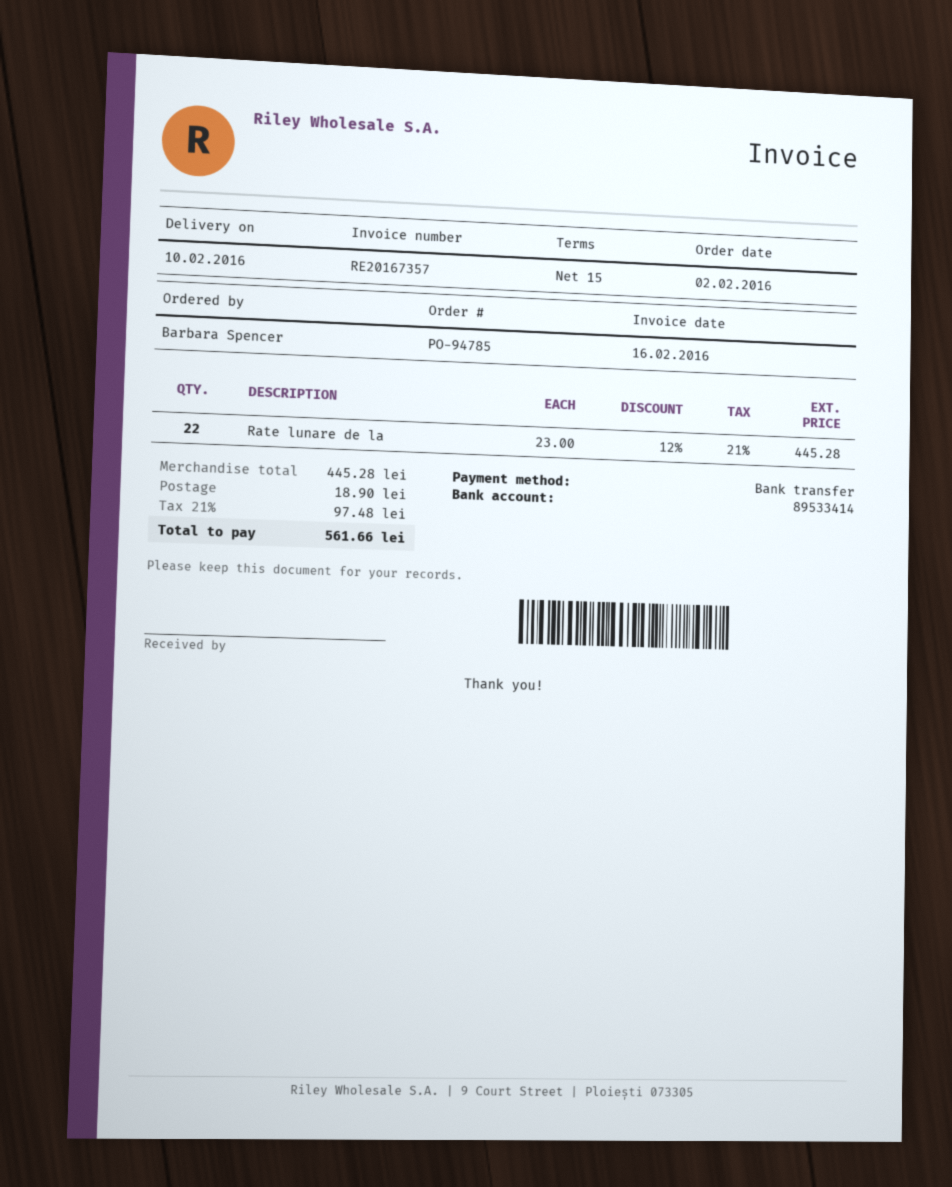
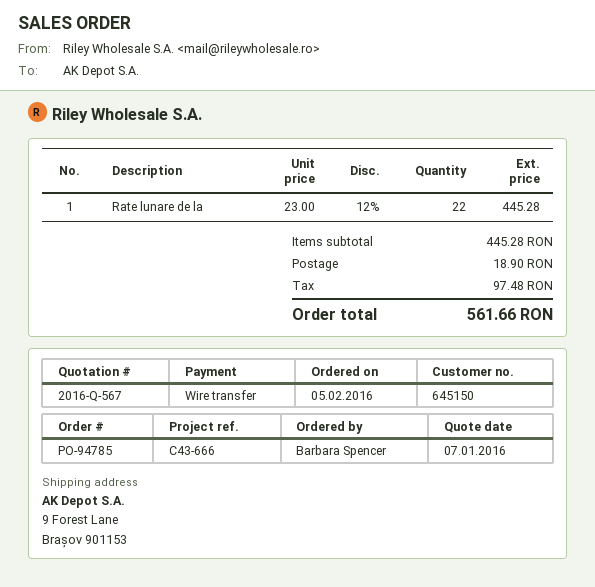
order date: 2016-02-02 -> 2016-02-05

